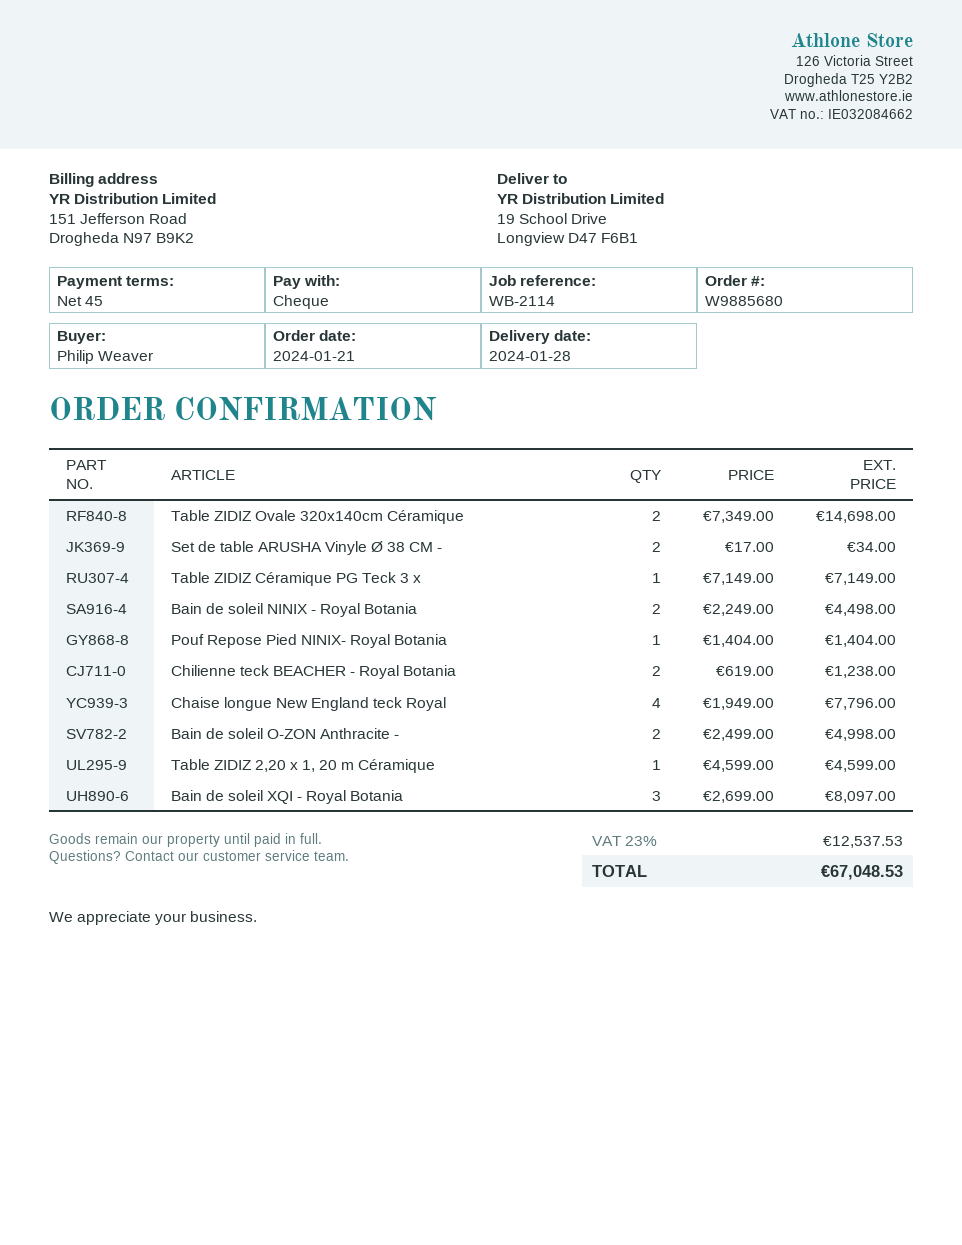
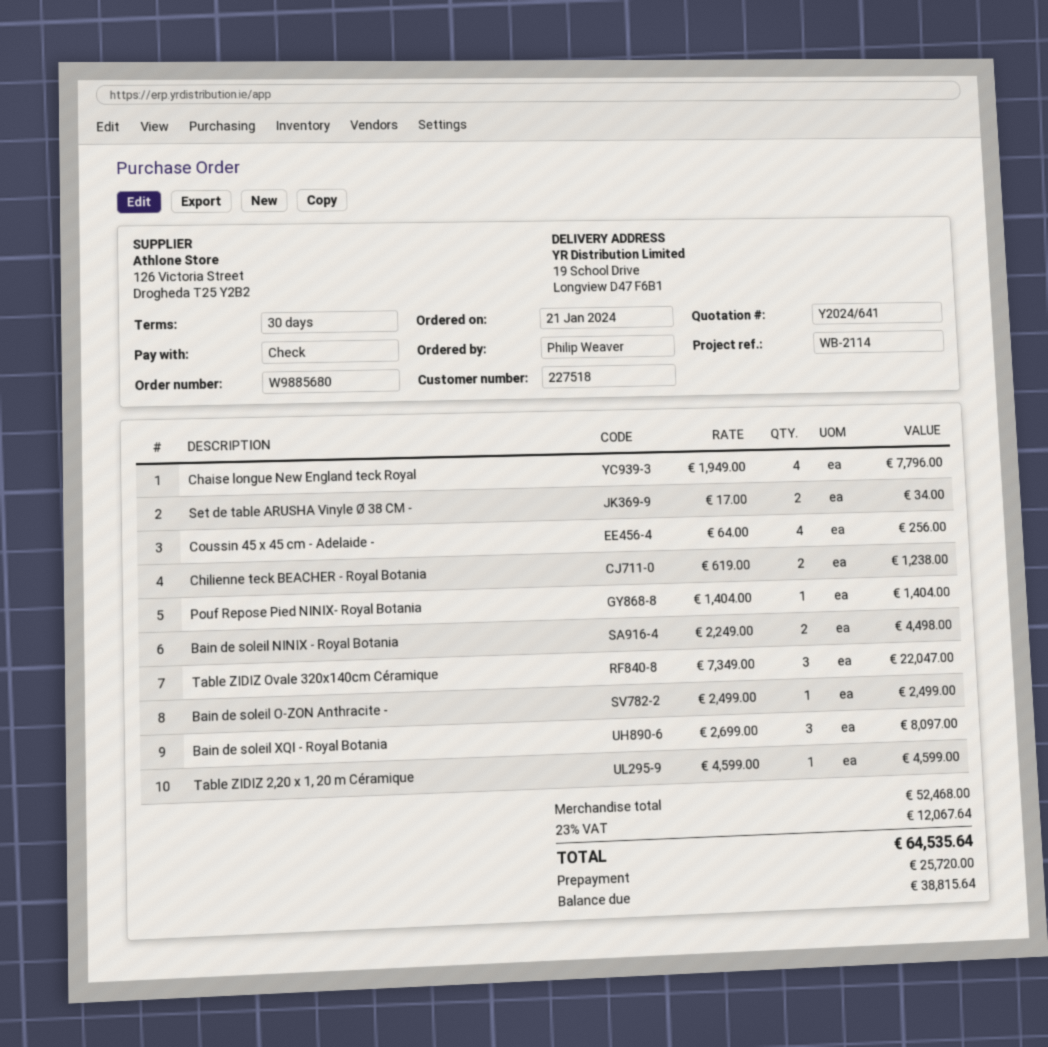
payment terms: 45 days -> 30 days
Table ZIDIZ Ovale 320x140cm Céramique: 2 x 7349.00 = 14698.00 -> 3 x 7349.00 = 22047.00
Table ZIDIZ Céramique PG Teck 3 x: 1 x 7149.00 = 7149.00 -> none
Bain de soleil O-ZON Anthracite -: 2 x 2499.00 = 4998.00 -> 1 x 2499.00 = 2499.00
Coussin 45 x 45 cm - Adelaide -: none -> 4 x 64.00 = 256.00
tax: 23% = 12537.53 -> 23% = 12067.64
total: 67048.53 -> 64535.64

